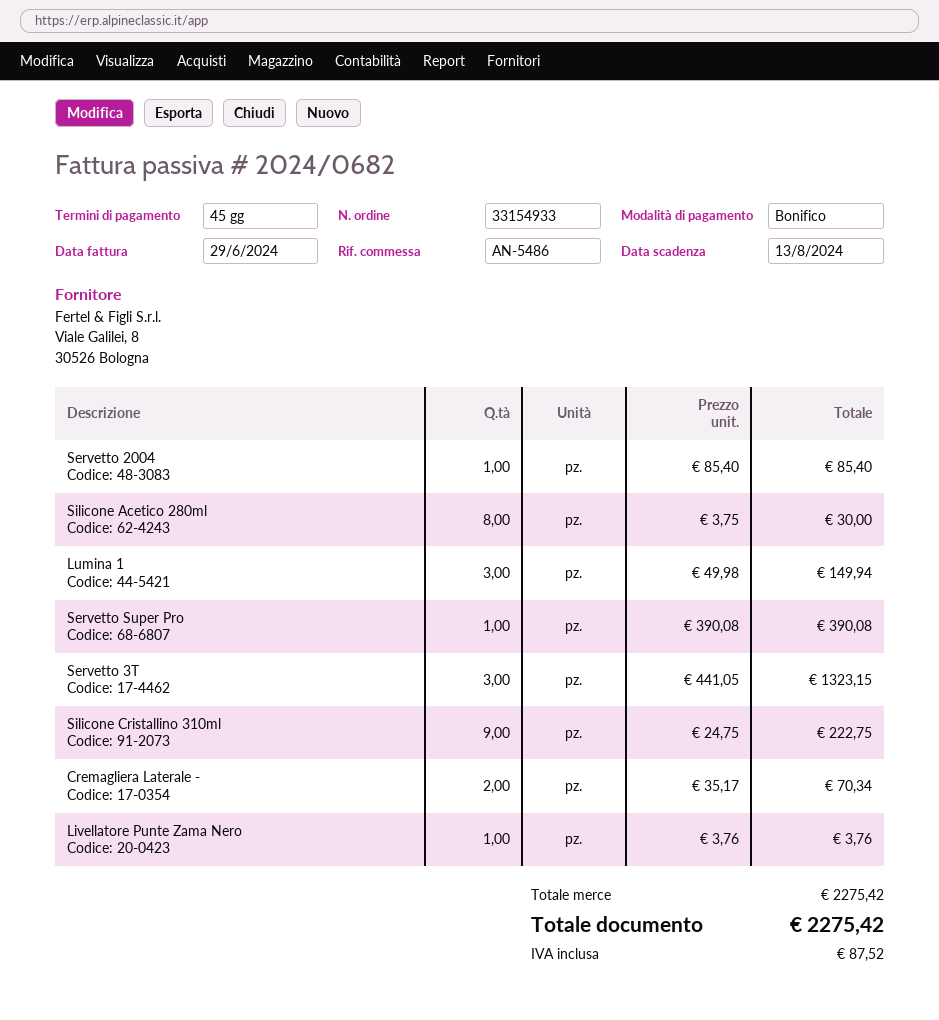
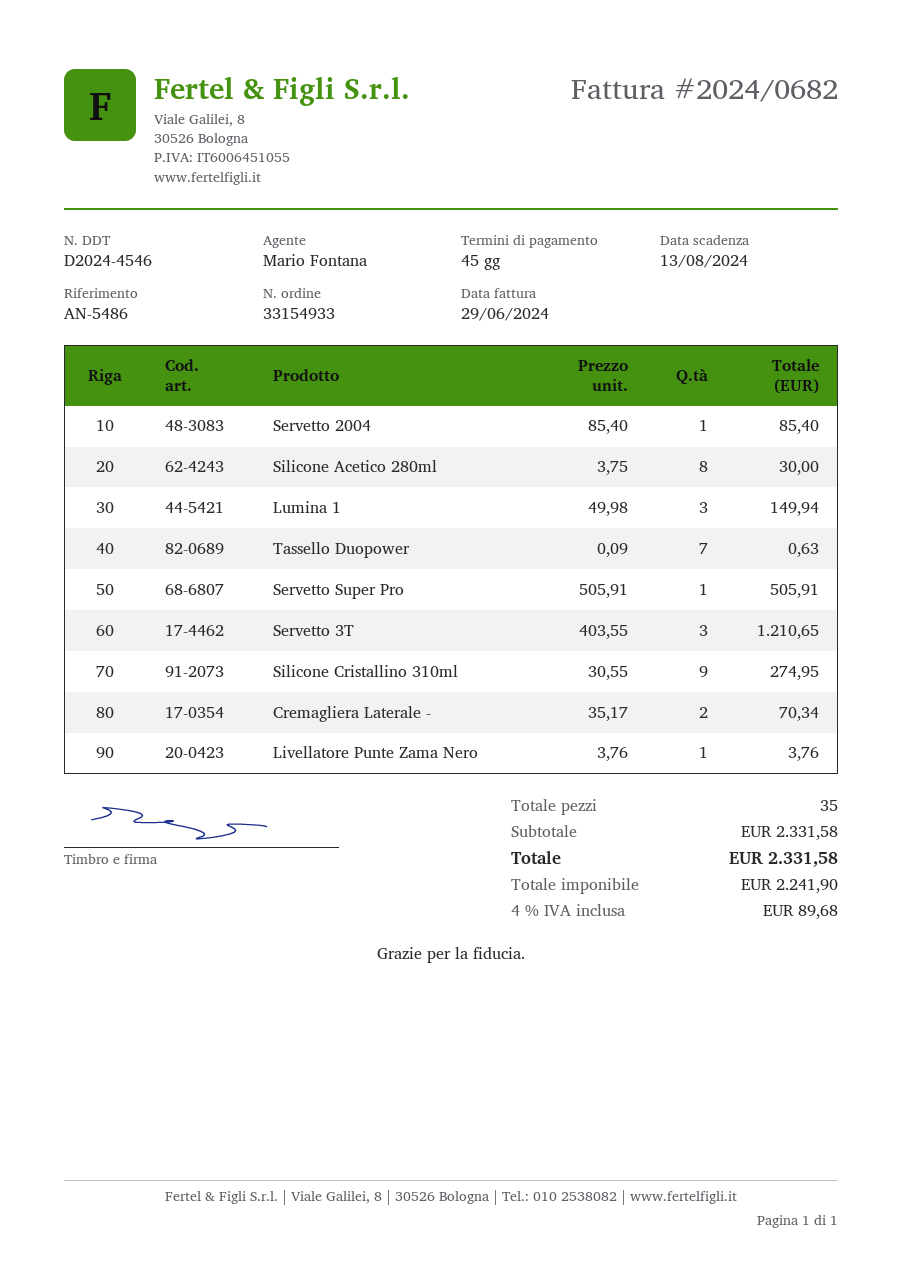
Servetto Super Pro: 1 x 390.08 = 390.08 -> 1 x 505.91 = 505.91
Servetto 3T: 3 x 441.05 = 1323.15 -> 3 x 403.55 = 1210.65
Silicone Cristallino 310ml: 9 x 24.75 = 222.75 -> 9 x 30.55 = 274.95
Tassello Duopower: none -> 7 x 0.09 = 0.63
subtotal: 2275.42 -> 2331.58
tax: 87.52 -> 89.68
total: 2275.42 -> 2331.58

